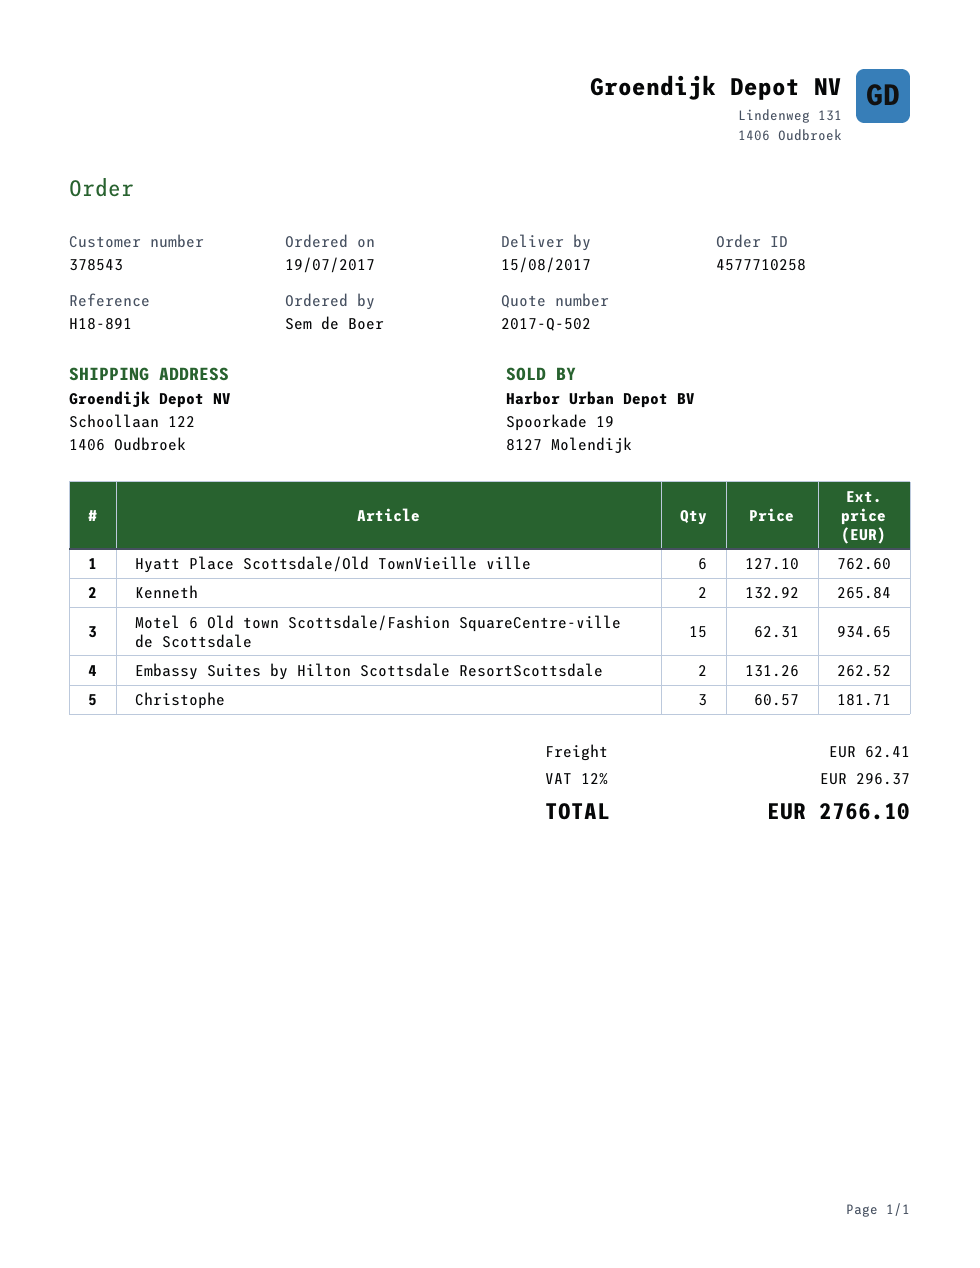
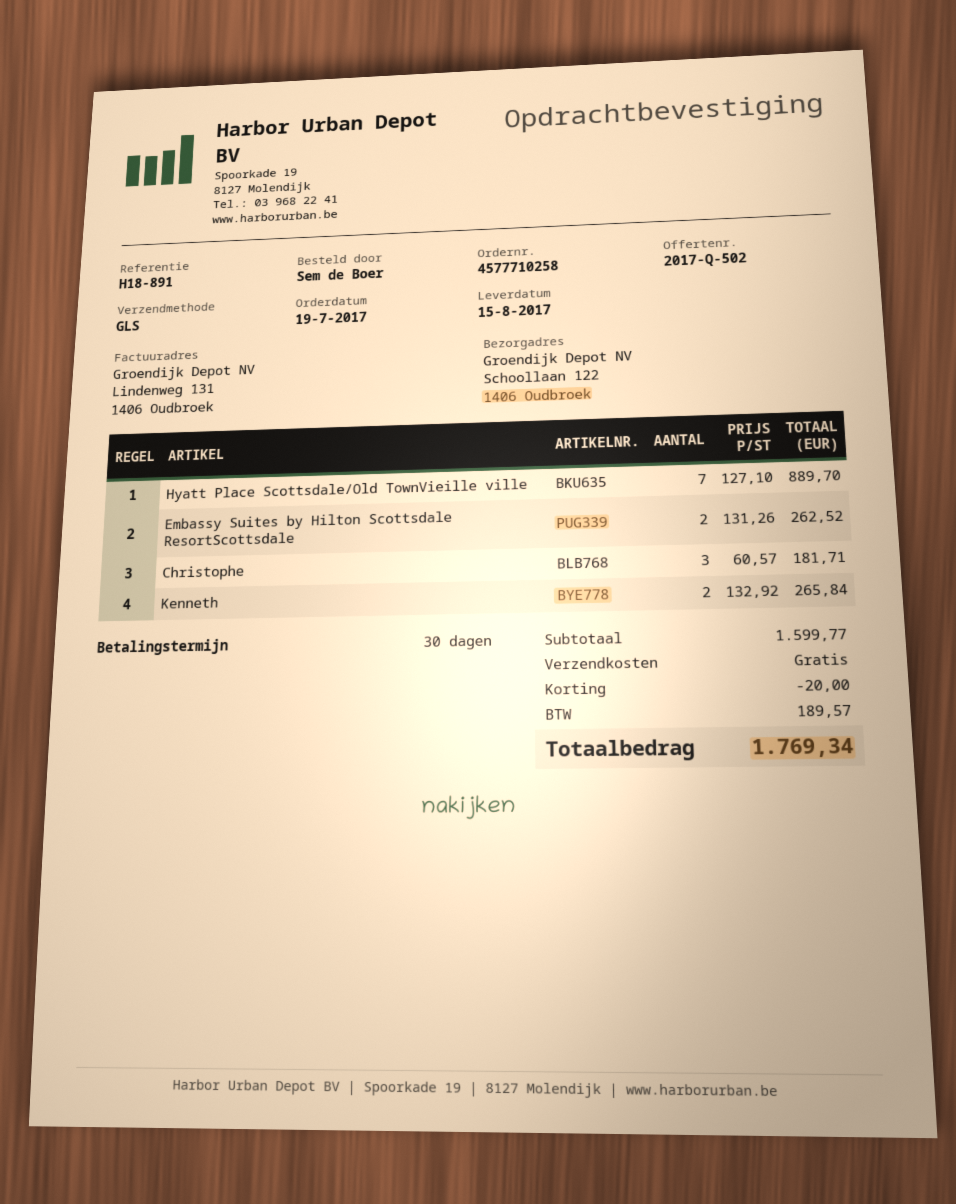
Hyatt Place Scottsdale/Old TownVieille ville: 6 x 127.10 = 762.60 -> 7 x 127.10 = 889.70
Motel 6 Old town Scottsdale/Fashion SquareCentre-ville de Scottsdale: 15 x 62.31 = 934.65 -> none
discount: none -> 20.00
shipping: 62.41 -> 0.00
tax: 296.37 -> 189.57
total: 2766.10 -> 1769.34

